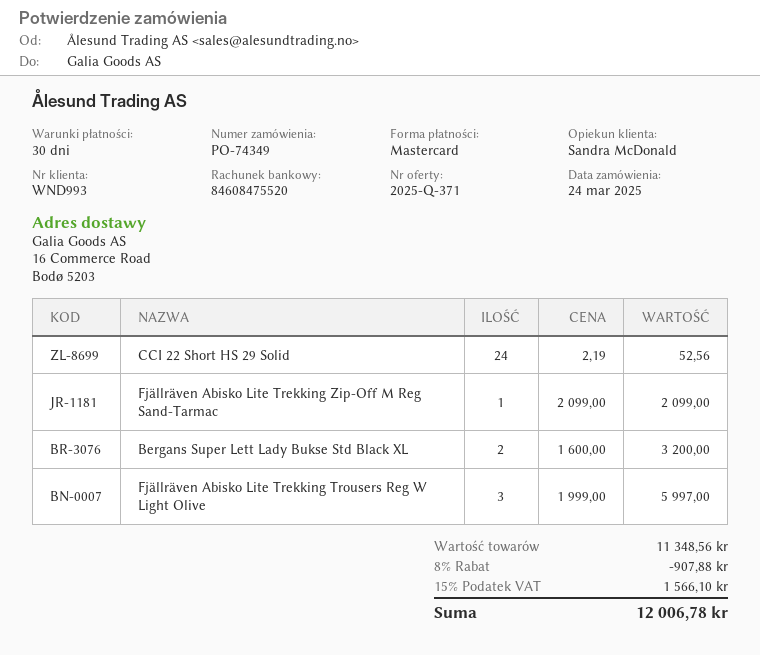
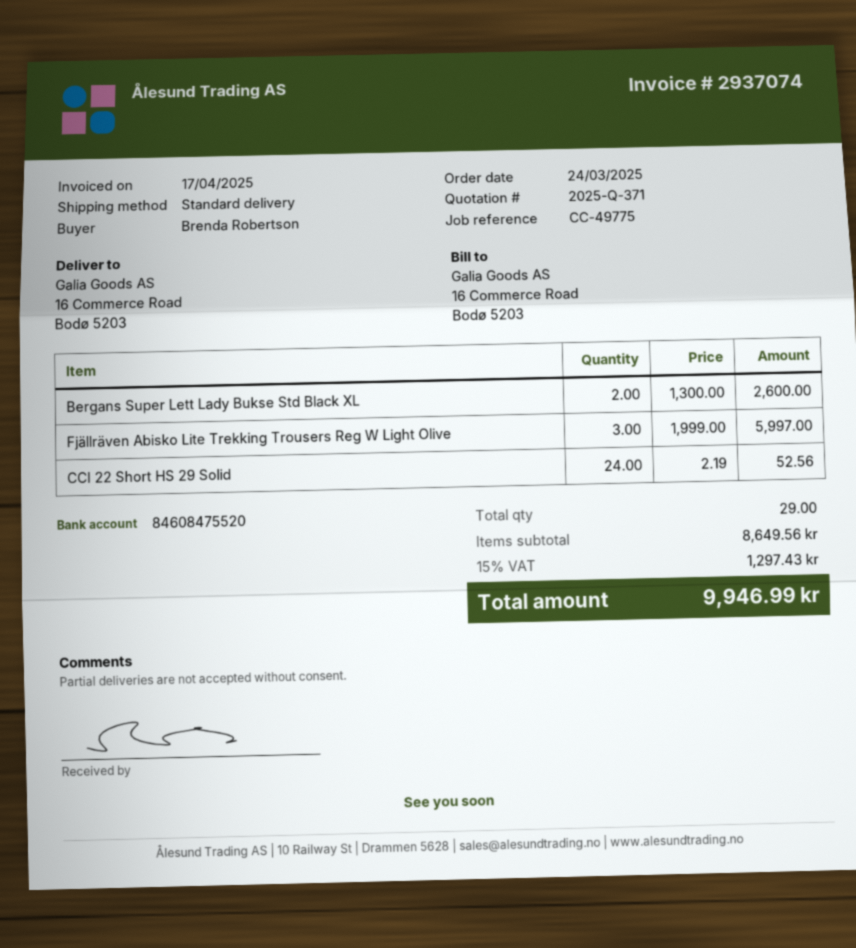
Fjällräven Abisko Lite Trekking Zip-Off M Reg Sand-Tarmac: 1 x 2099.00 = 2099.00 -> none
Bergans Super Lett Lady Bukse Std Black XL: 2 x 1600.00 = 3200.00 -> 2 x 1300.00 = 2600.00
subtotal: 11348.56 -> 8649.56
discount: 8% = 907.88 -> none
tax: 15% = 1566.10 -> 15% = 1297.43
total: 12006.78 -> 9946.99

